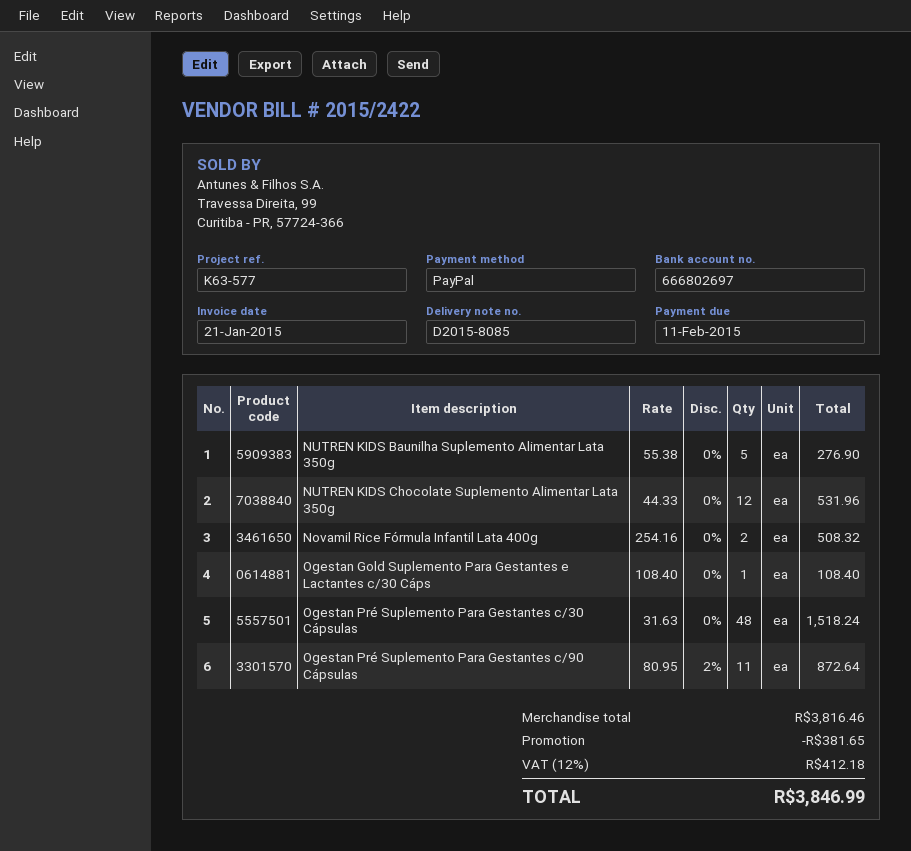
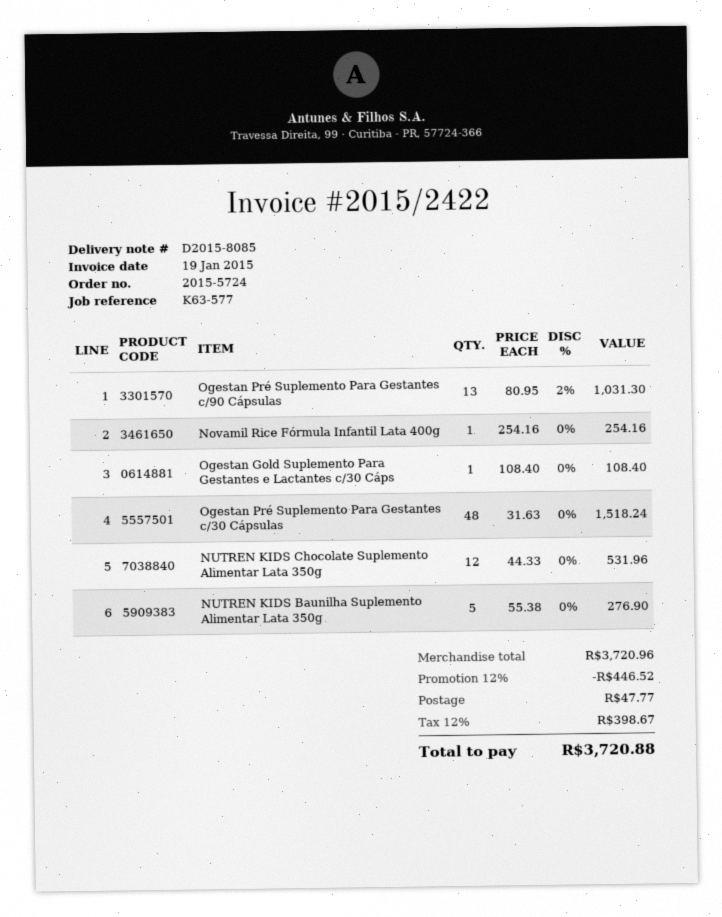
invoice date: 2015-01-21 -> 2015-01-19
Novamil Rice Fórmula Infantil Lata 400g: 2 x 254.16 = 508.32 -> 1 x 254.16 = 254.16
Ogestan Pré Suplemento Para Gestantes c/90 Cápsulas: 11 x 80.95 - 2% = 872.64 -> 13 x 80.95 - 2% = 1031.30
subtotal: 3816.46 -> 3720.96
discount: 381.65 -> 446.52
shipping: none -> 47.77
tax: 12% = 412.18 -> 12% = 398.67
total: 3846.99 -> 3720.88

